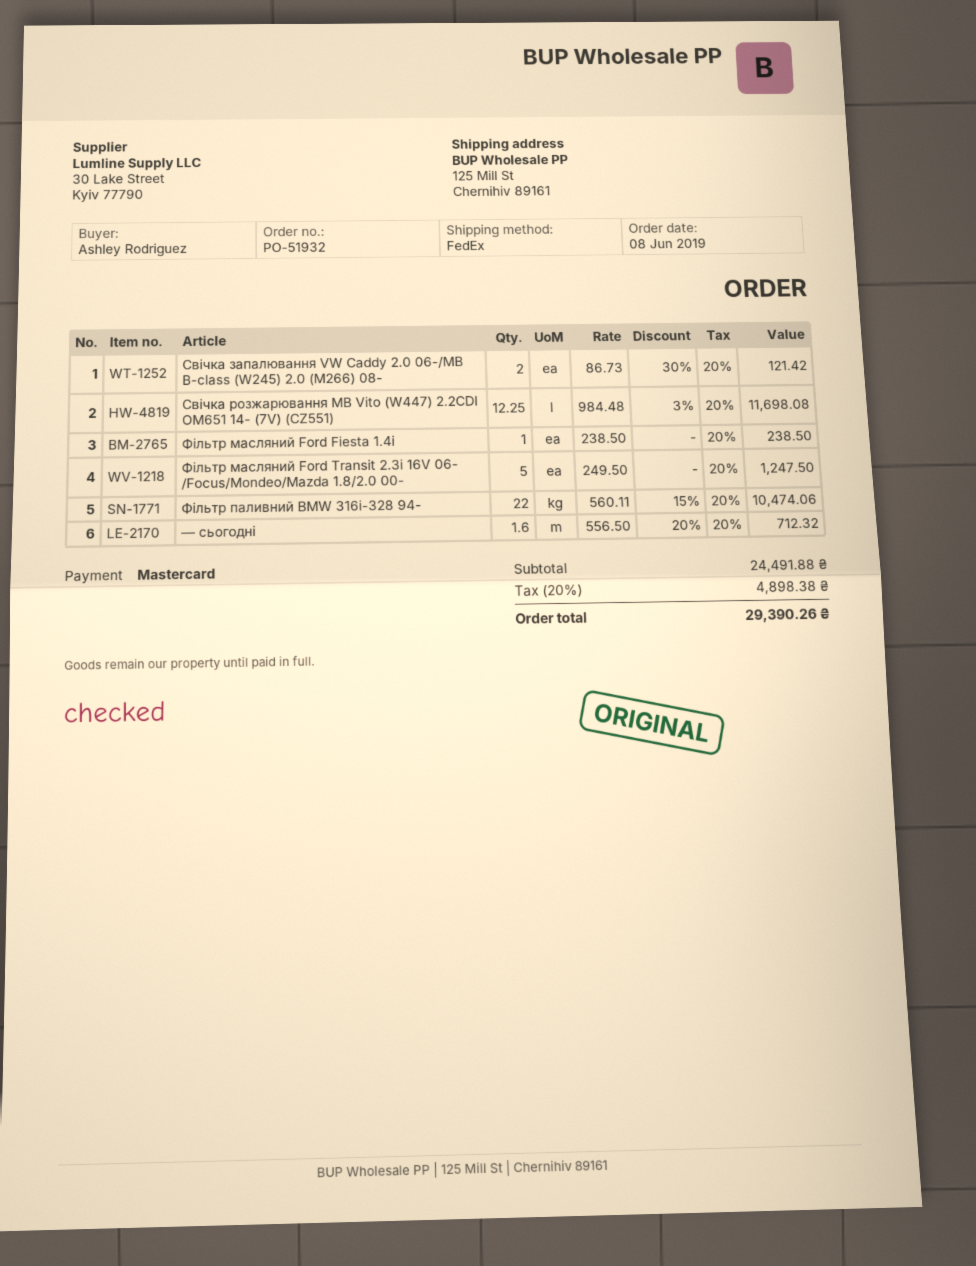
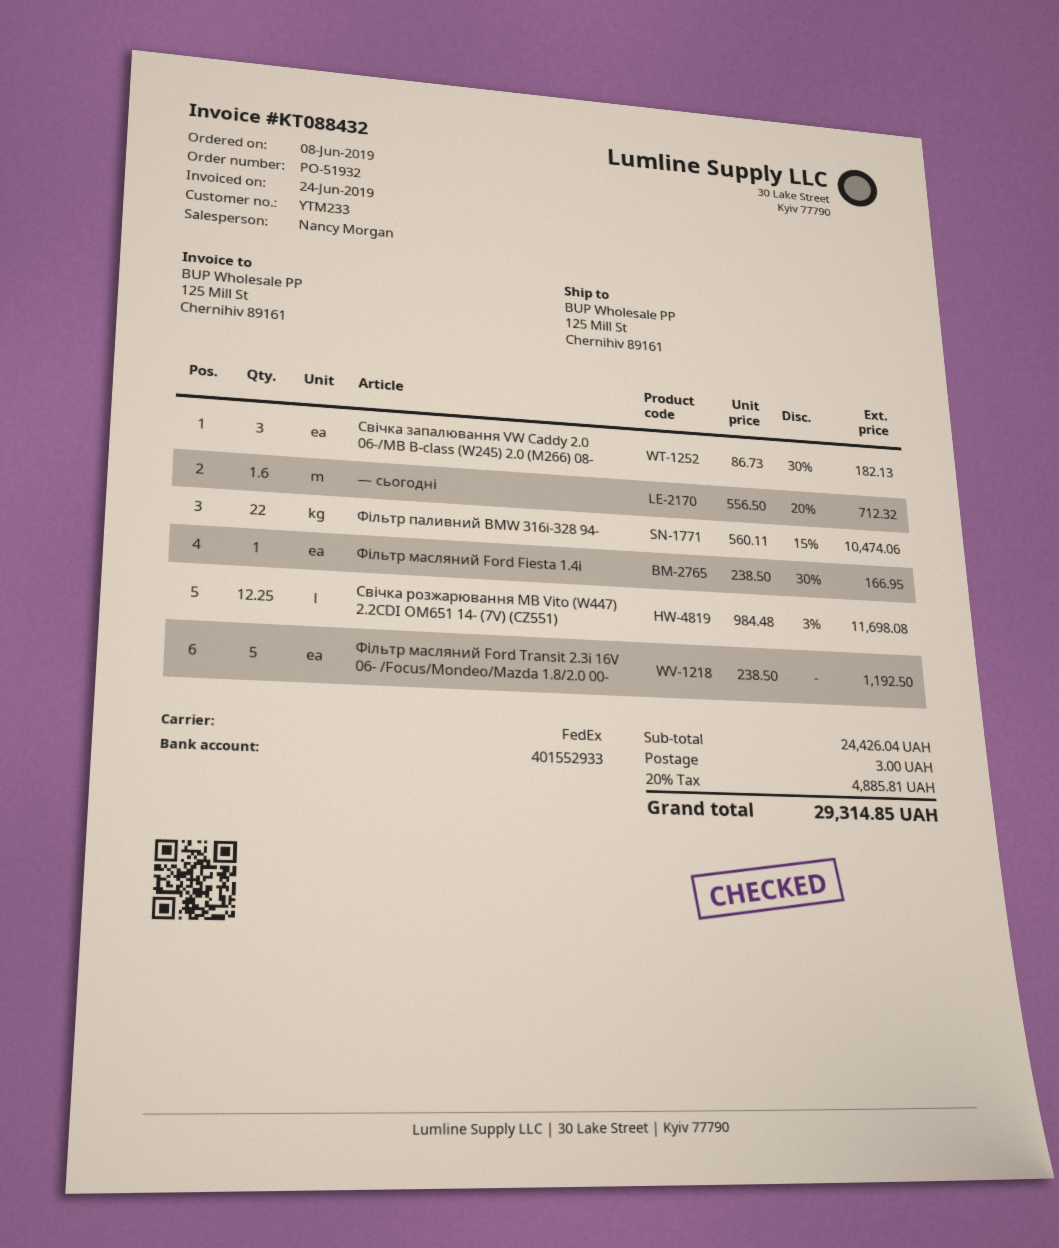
Свічка запалювання VW Caddy 2.0 06-/MB B-class (W245) 2.0 (M266) 08-: 2 x 86.73 - 30% = 121.42 -> 3 x 86.73 - 30% = 182.13
Фільтр масляний Ford Fiesta 1.4i: 1 x 238.50 = 238.50 -> 1 x 238.50 - 30% = 166.95
Фільтр масляний Ford Transit 2.3i 16V 06- /Focus/Mondeo/Mazda 1.8/2.0 00-: 5 x 249.50 = 1247.50 -> 5 x 238.50 = 1192.50
subtotal: 24491.88 -> 24426.04
shipping: none -> 3.00
tax: 20% = 4898.38 -> 20% = 4885.81
total: 29390.26 -> 29314.85

